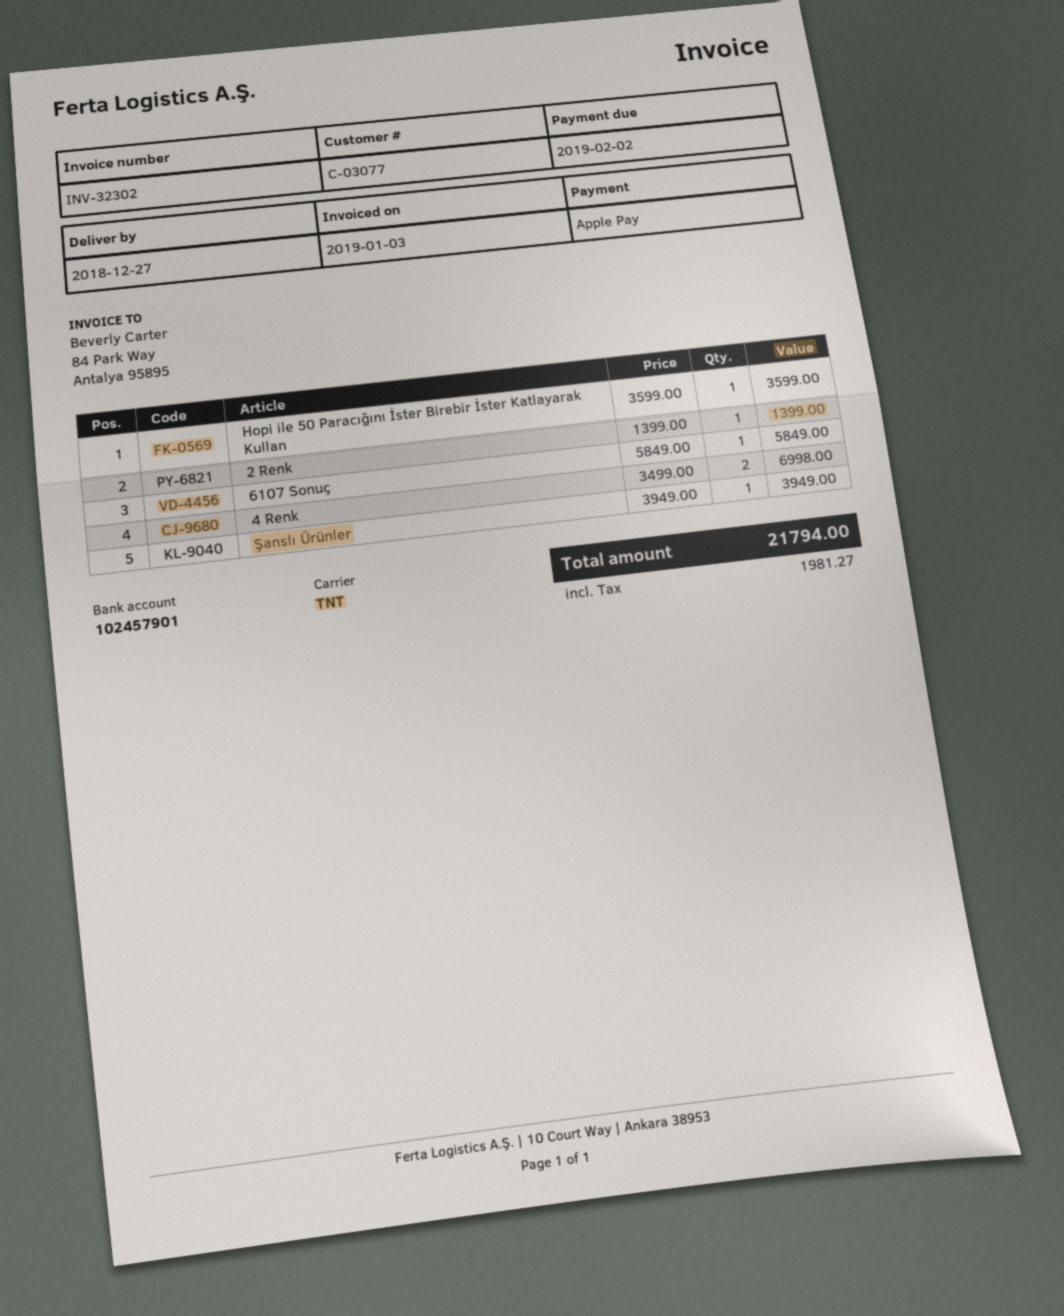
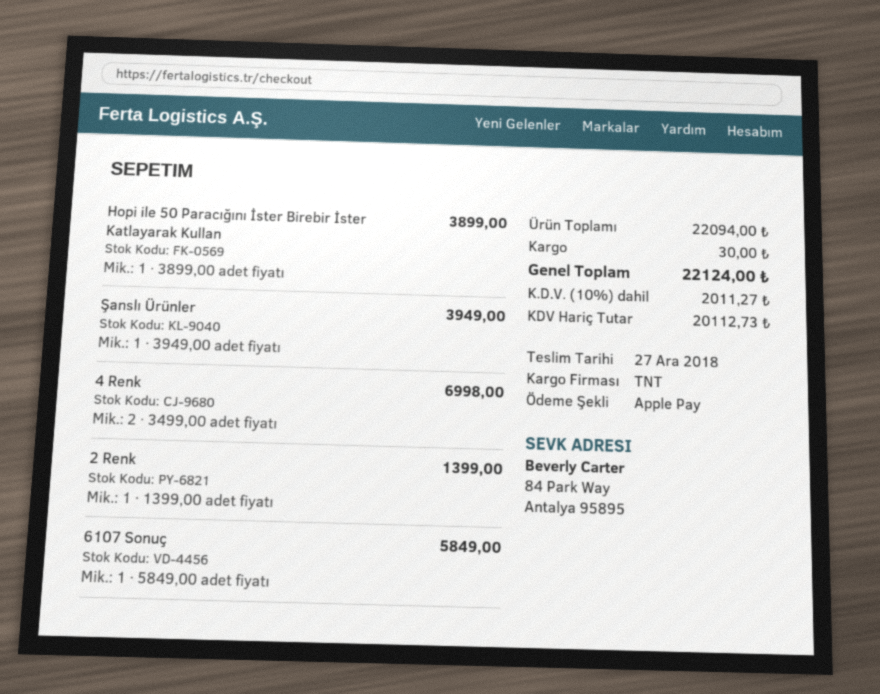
Hopi ile 50 Paracığını İster Birebir İster Katlayarak Kullan: 1 x 3599.00 = 3599.00 -> 1 x 3899.00 = 3899.00
shipping: none -> 30.00
tax: 1981.27 -> 2011.27
total: 21794.00 -> 22124.00

